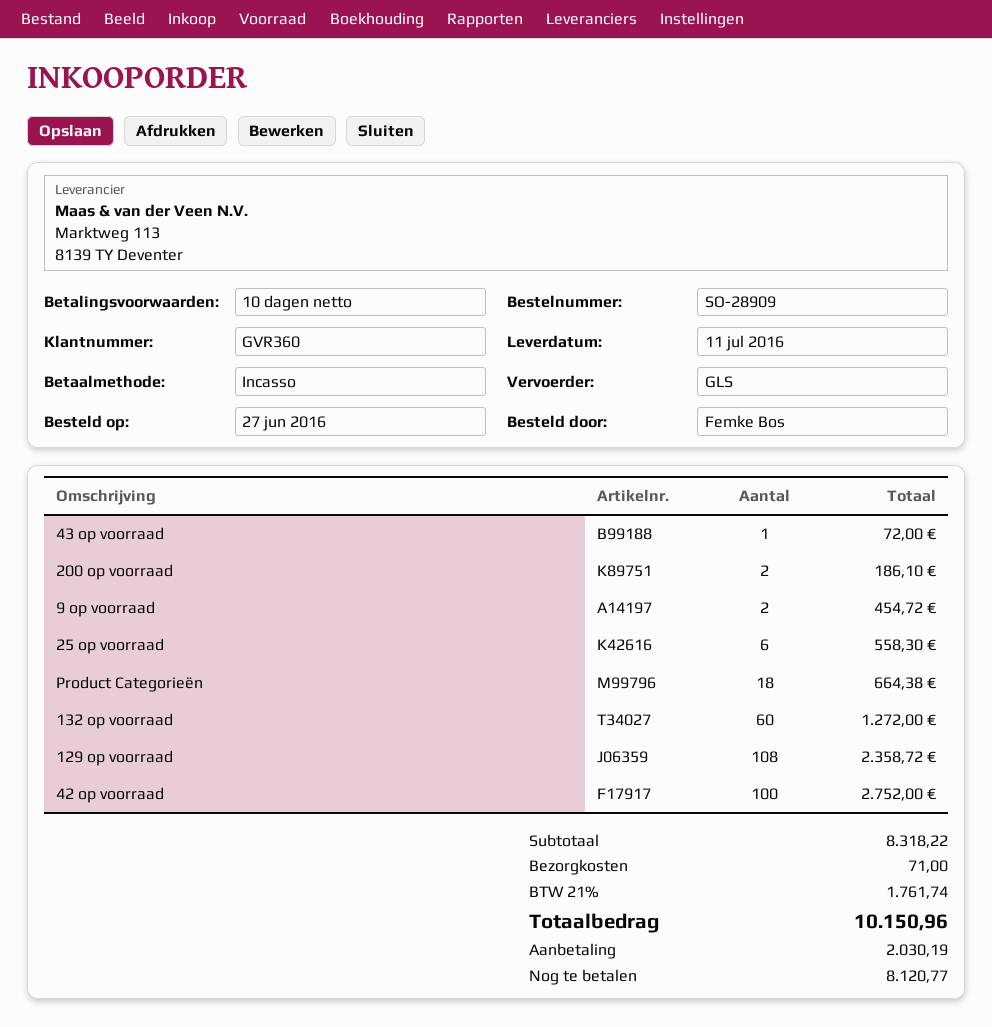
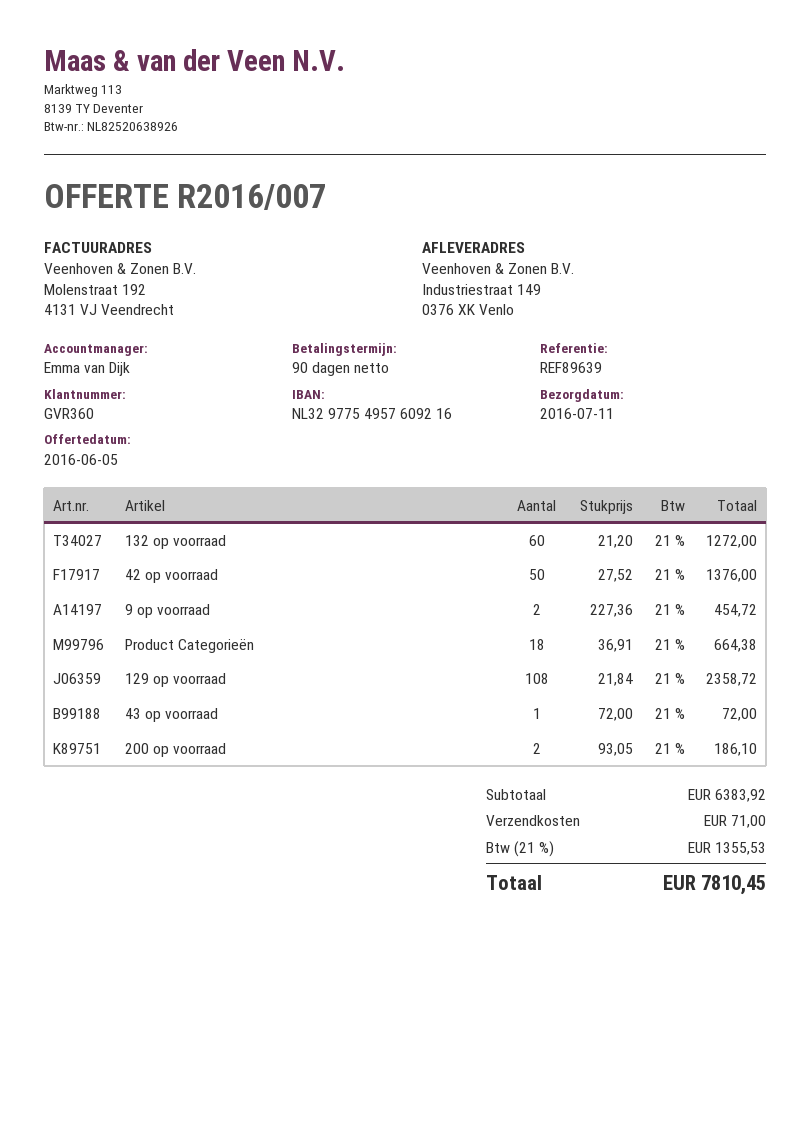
payment terms: 10 days -> 90 days
25 op voorraad: 6 for 558.30 -> none
42 op voorraad: 100 for 2752.00 -> 50 for 1376.00
subtotal: 8318.22 -> 6383.92
tax: 21% = 1761.74 -> 21% = 1355.53
total: 10150.96 -> 7810.45

